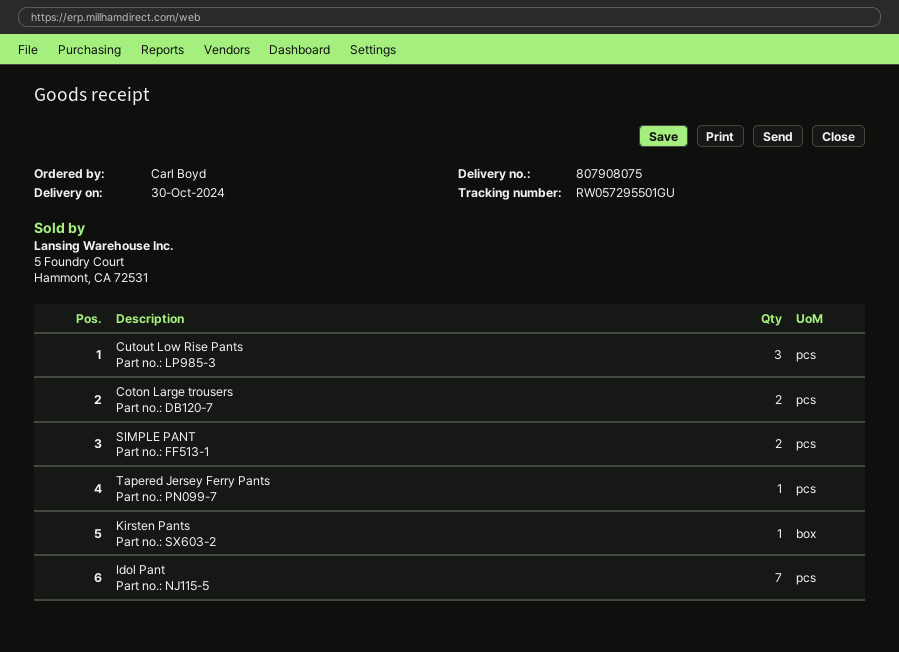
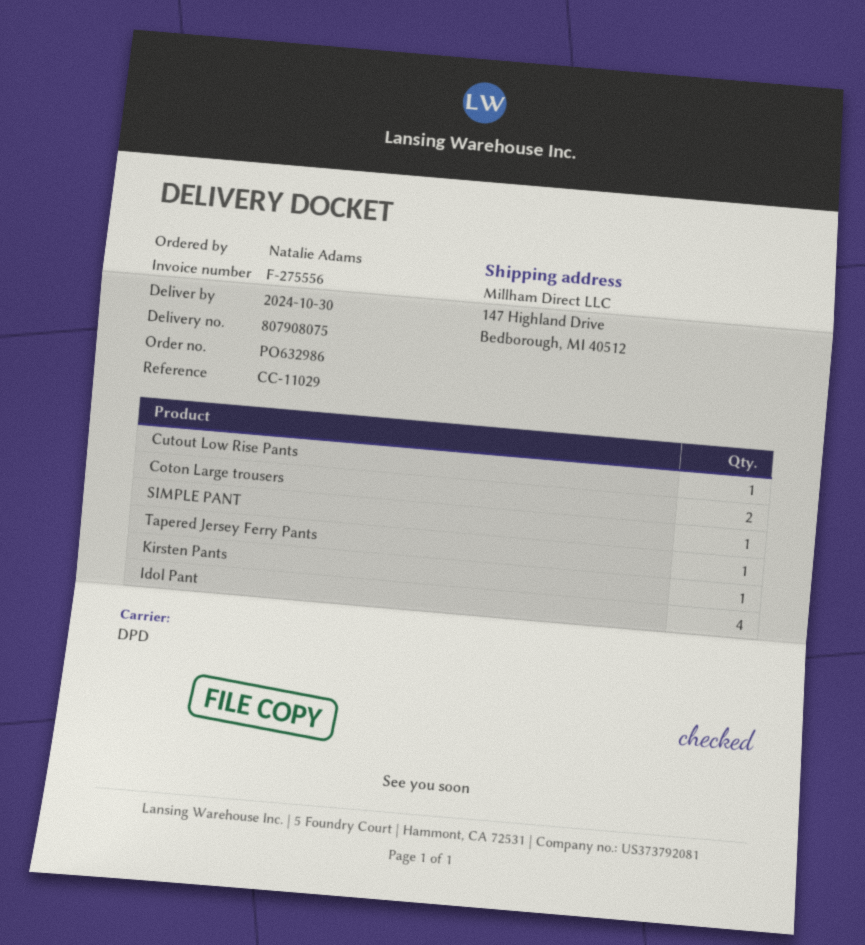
ordered by: Carl Boyd -> Natalie Adams
Cutout Low Rise Pants: 3 -> 1
SIMPLE PANT: 2 -> 1
Idol Pant: 7 -> 4

